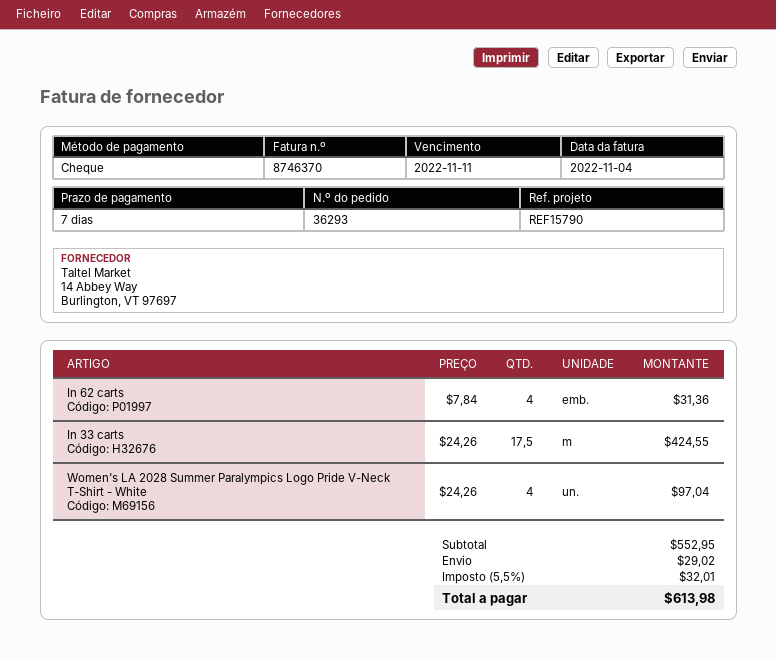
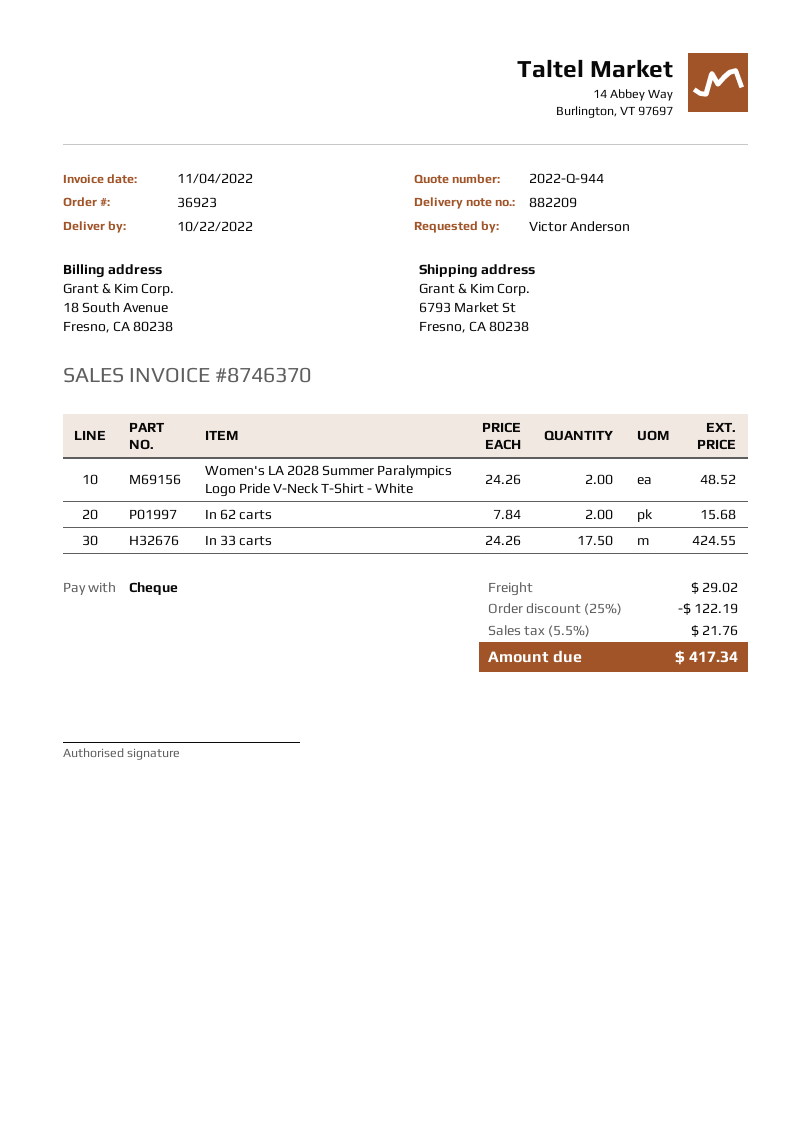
order number: 36293 -> 36923
In 62 carts: 4 x 7.84 = 31.36 -> 2 x 7.84 = 15.68
Women's LA 2028 Summer Paralympics Logo Pride V-Neck T-Shirt - White: 4 x 24.26 = 97.04 -> 2 x 24.26 = 48.52
discount: none -> 25% = 122.19
tax: 5.5% = 32.01 -> 5.5% = 21.76
total: 613.98 -> 417.34

